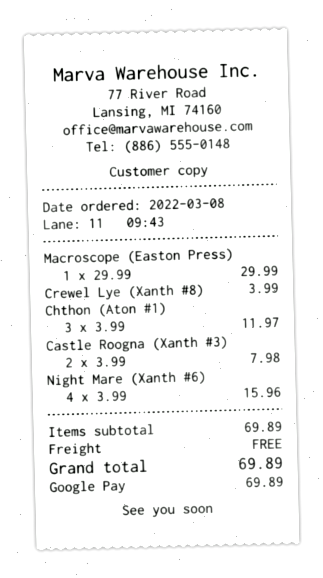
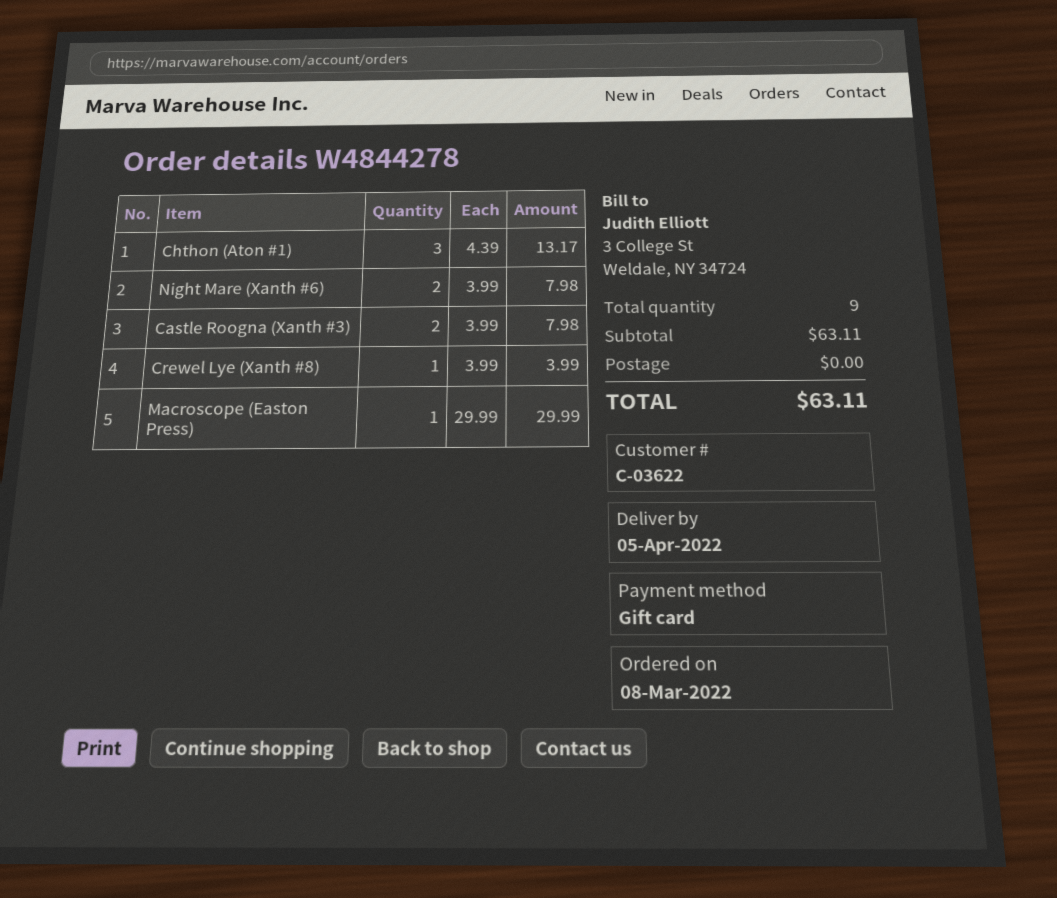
payment method: Google Pay -> gift card
Chthon (Aton #1): 3 x 3.99 = 11.97 -> 3 x 4.39 = 13.17
Night Mare (Xanth #6): 4 x 3.99 = 15.96 -> 2 x 3.99 = 7.98
subtotal: 69.89 -> 63.11
total: 69.89 -> 63.11

